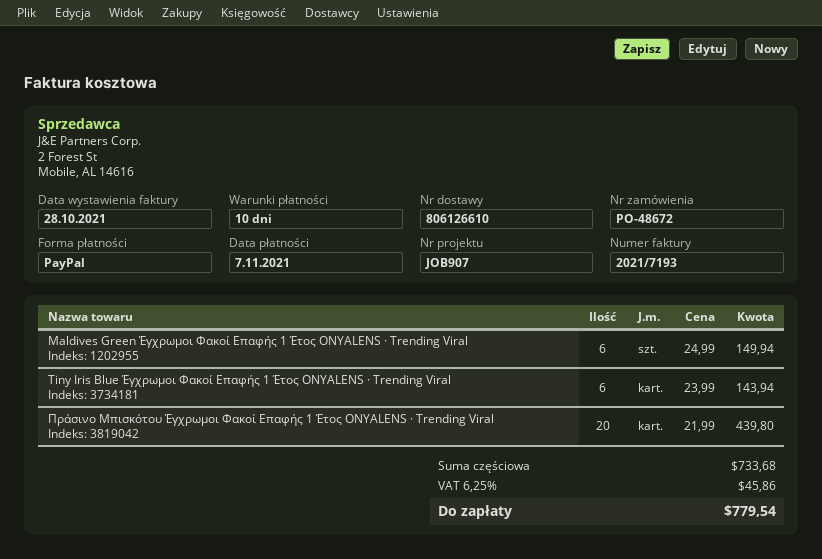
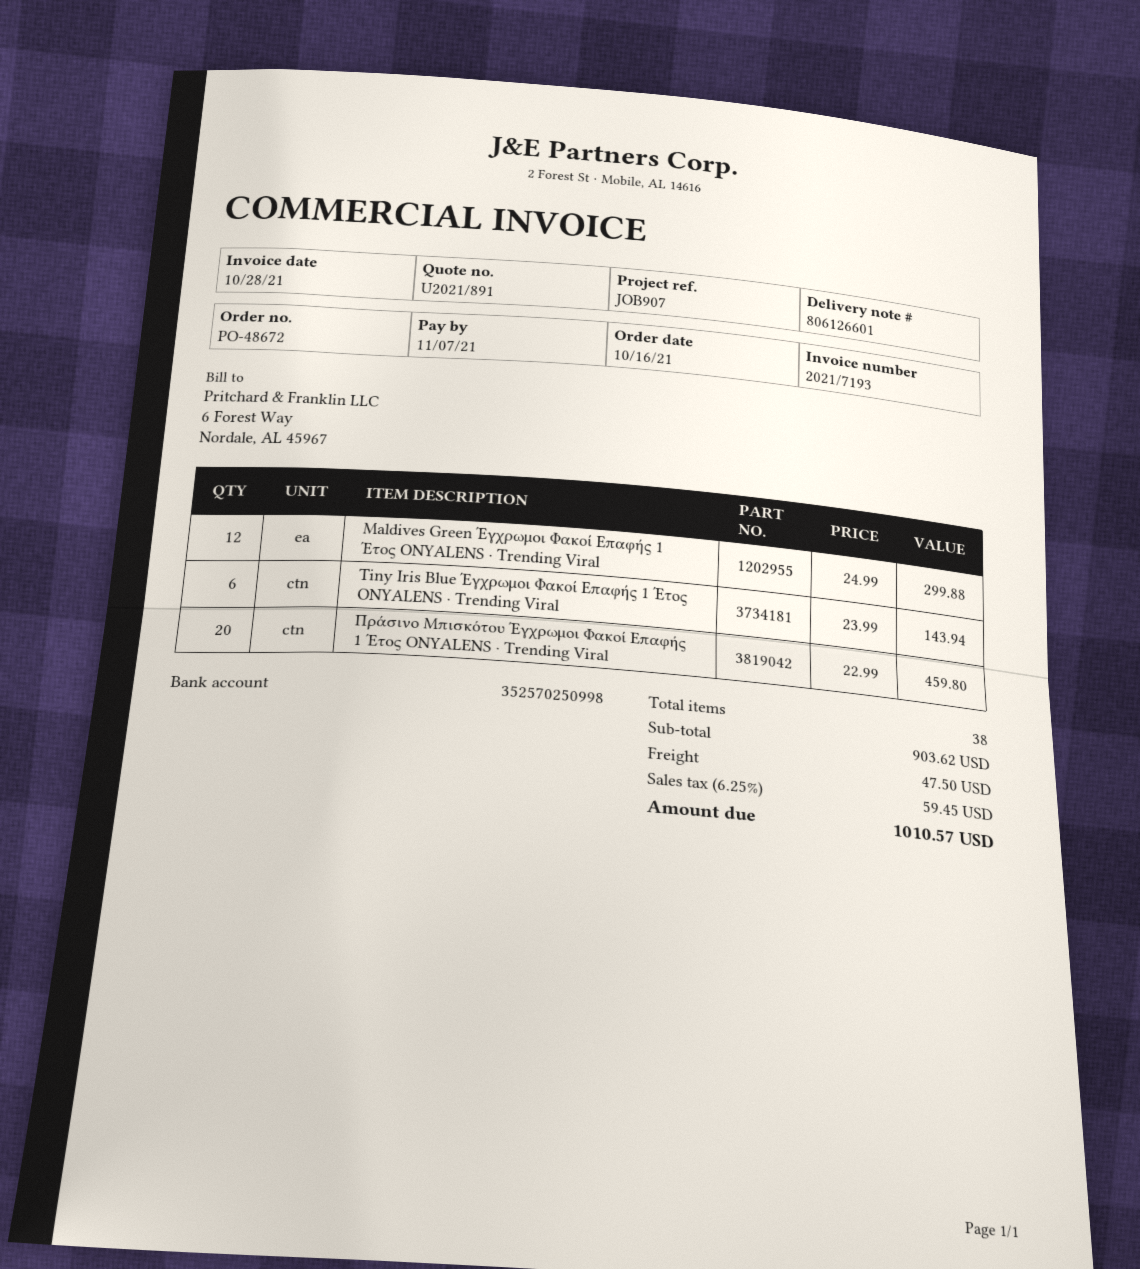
delivery note number: 806126610 -> 806126601
Maldives Green Έγχρωμοι Φακοί Επαφής 1 Έτος ONYALENS · Trending Viral: 6 x 24.99 = 149.94 -> 12 x 24.99 = 299.88
Πράσινο Μπισκότου Έγχρωμοι Φακοί Επαφής 1 Έτος ONYALENS · Trending Viral: 20 x 21.99 = 439.80 -> 20 x 22.99 = 459.80
subtotal: 733.68 -> 903.62
shipping: none -> 47.50
tax: 6.25% = 45.86 -> 6.25% = 59.45
total: 779.54 -> 1010.57

